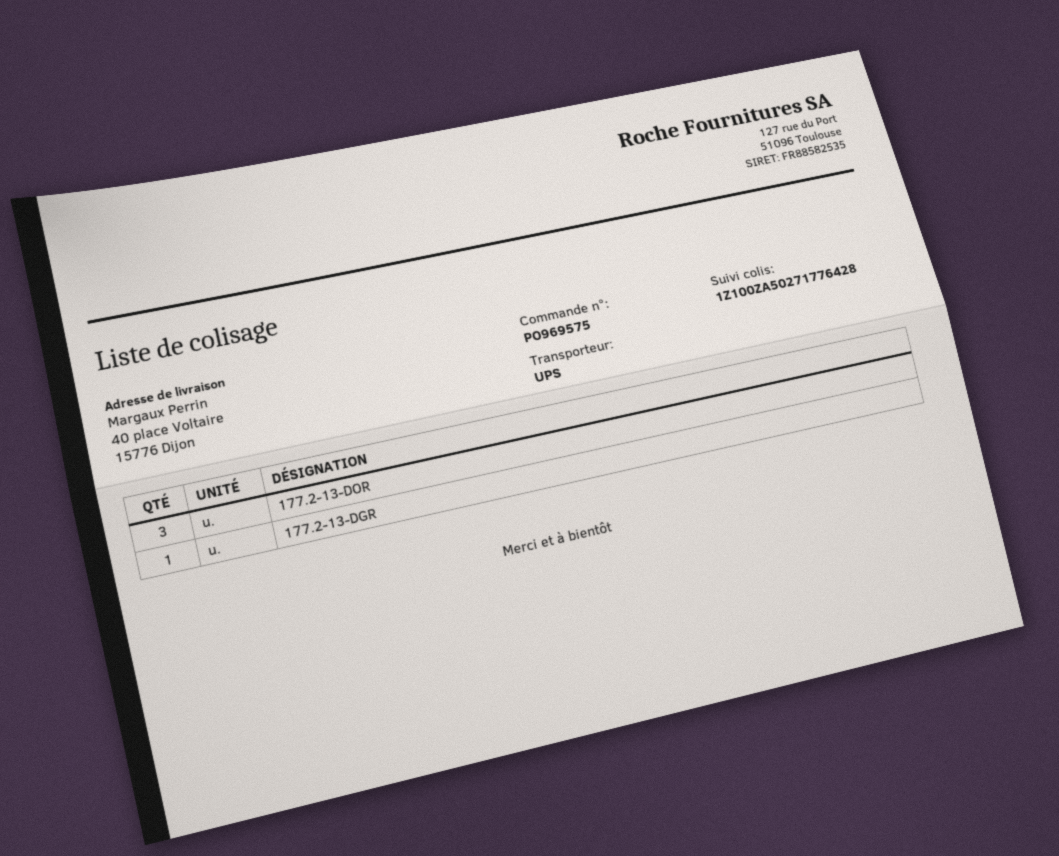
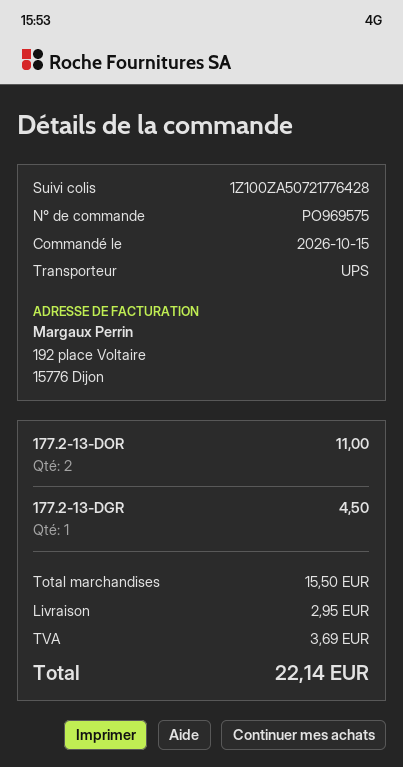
tracking number: 1Z100ZA50271776428 -> 1Z100ZA50721776428
177.2-13-DOR: 3 -> 2

